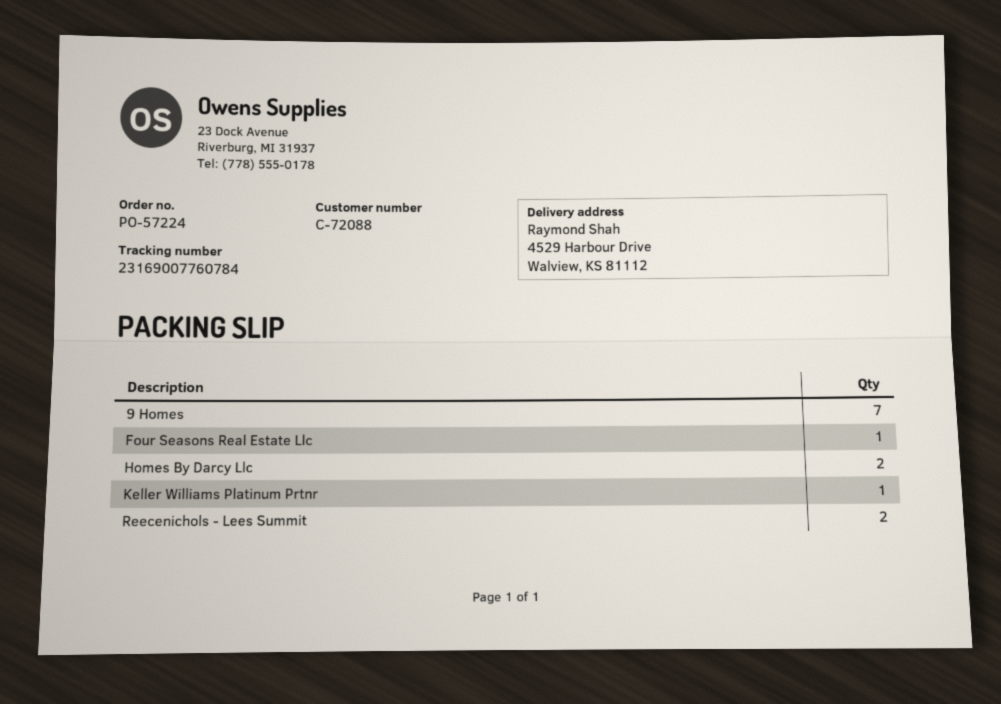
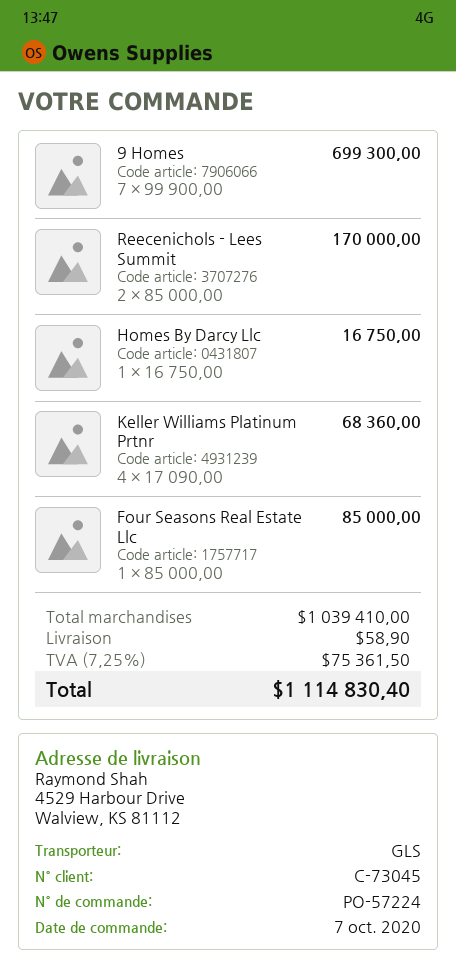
customer number: C-72088 -> C-73045
Homes By Darcy Llc: 2 -> 1
Keller Williams Platinum Prtnr: 1 -> 4

